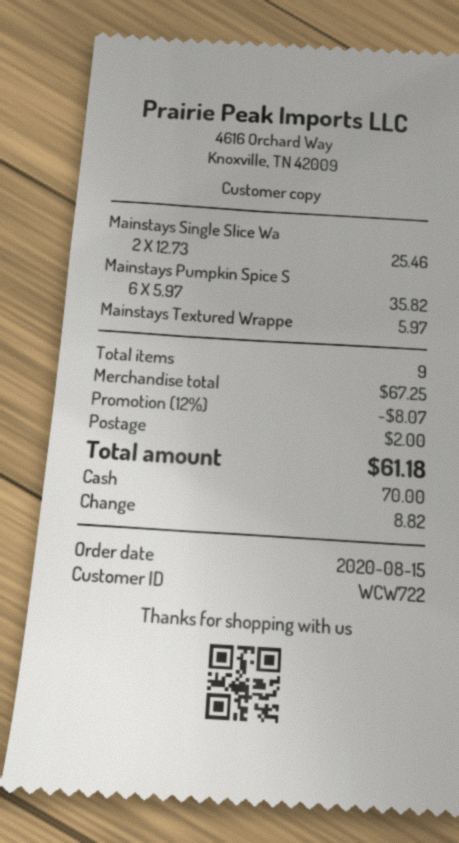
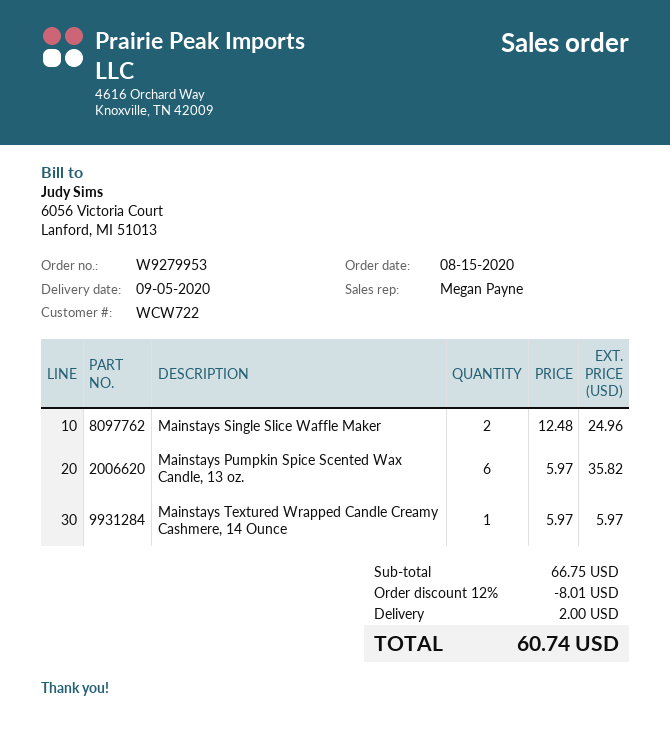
Mainstays Single Slice Wa: 2 x 12.73 = 25.46 -> 2 x 12.48 = 24.96
subtotal: 67.25 -> 66.75
discount: 12% = 8.07 -> 12% = 8.01
total: 61.18 -> 60.74

